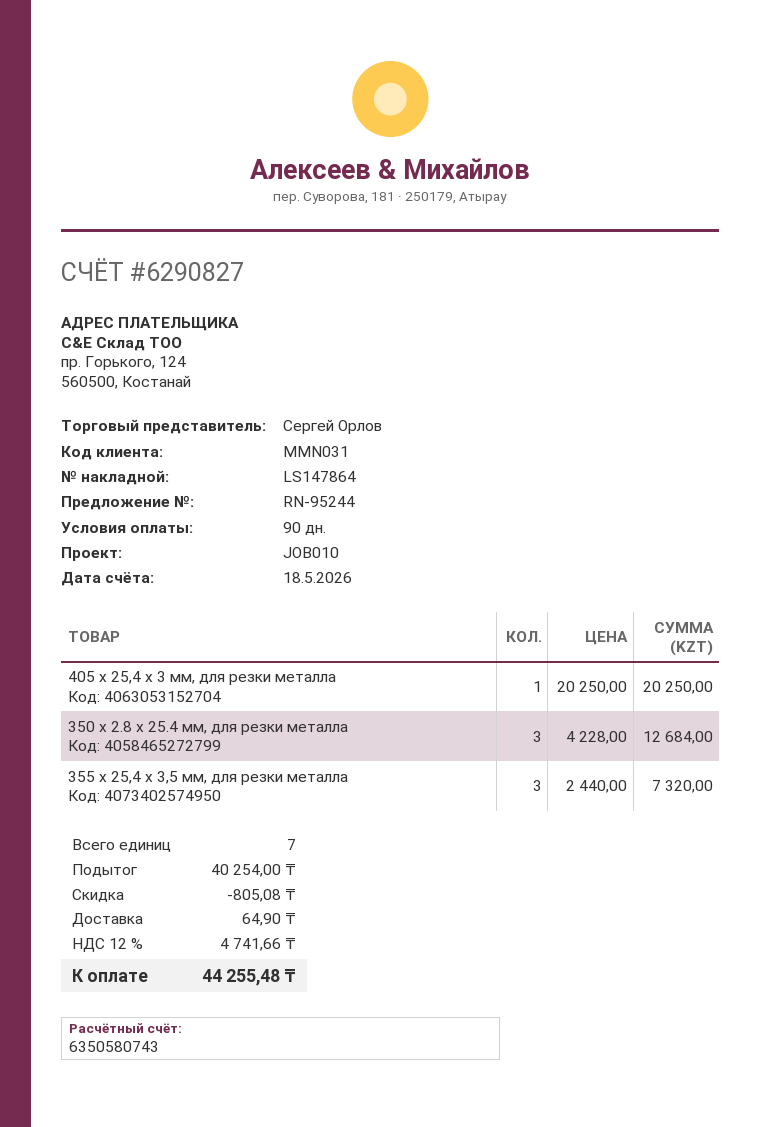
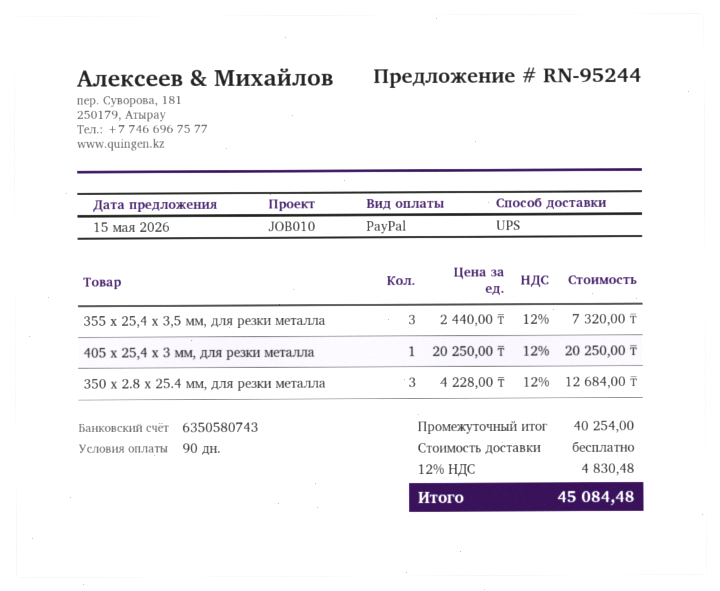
discount: 805.08 -> none
shipping: 64.90 -> 0.00
tax: 12% = 4741.66 -> 12% = 4830.48
total: 44255.48 -> 45084.48

